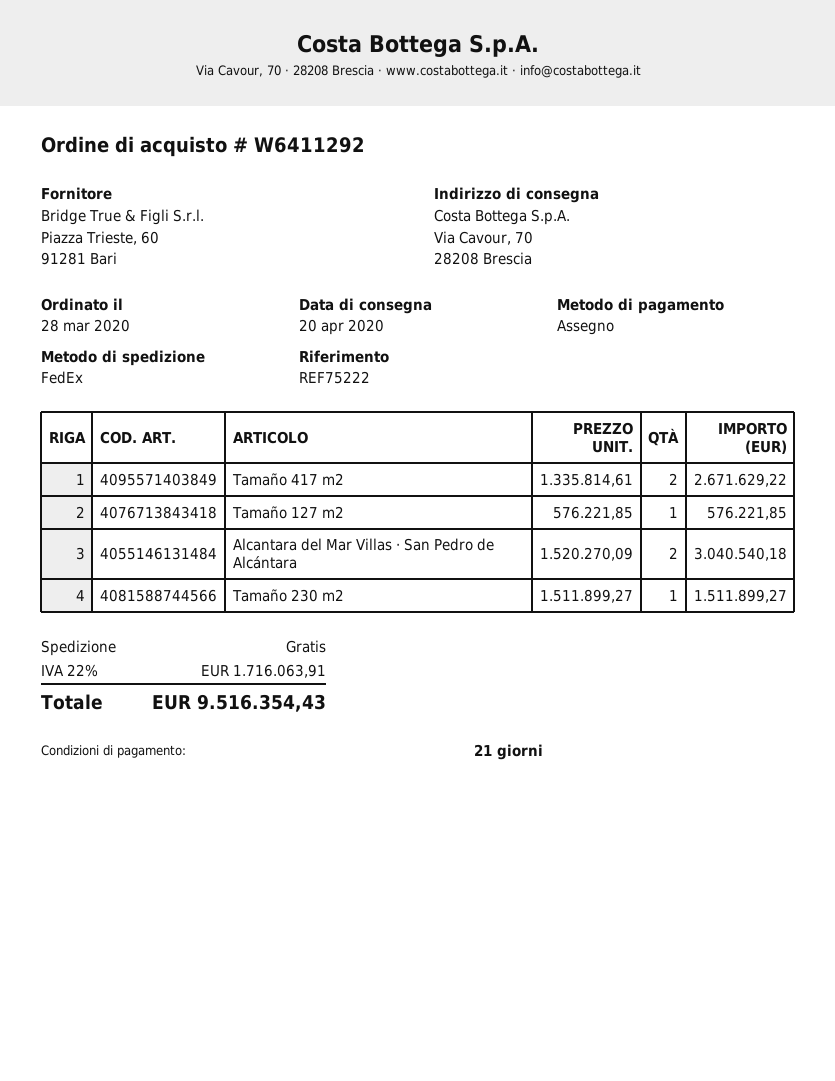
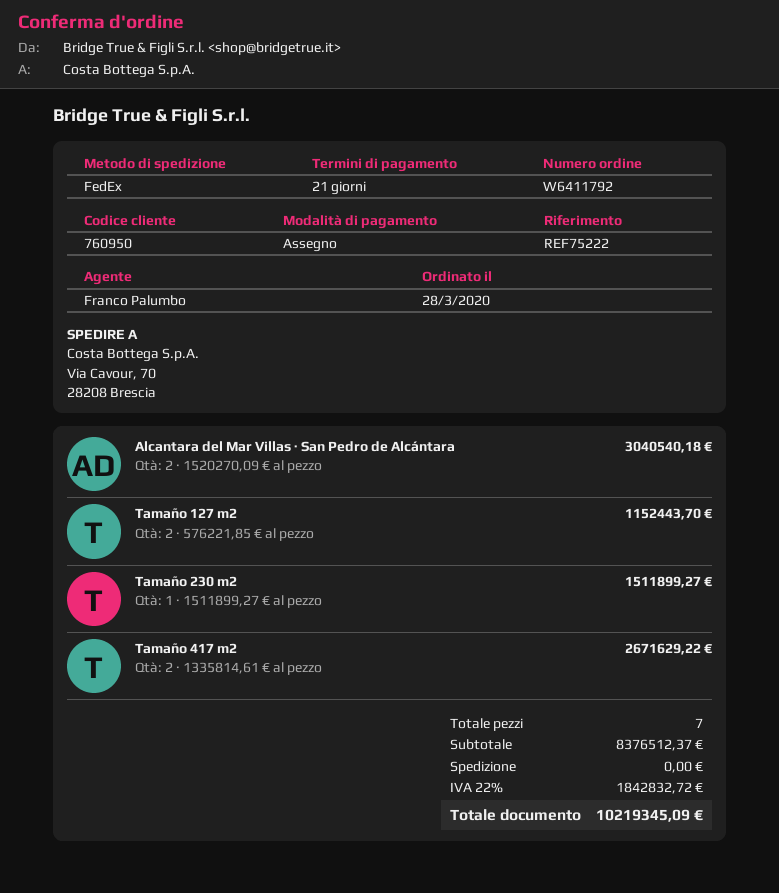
order number: W6411292 -> W6411792
Tamaño 127 m2: 1 x 576221.85 = 576221.85 -> 2 x 576221.85 = 1152443.70
tax: 22% = 1716063.91 -> 22% = 1842832.72
total: 9516354.43 -> 10219345.09

